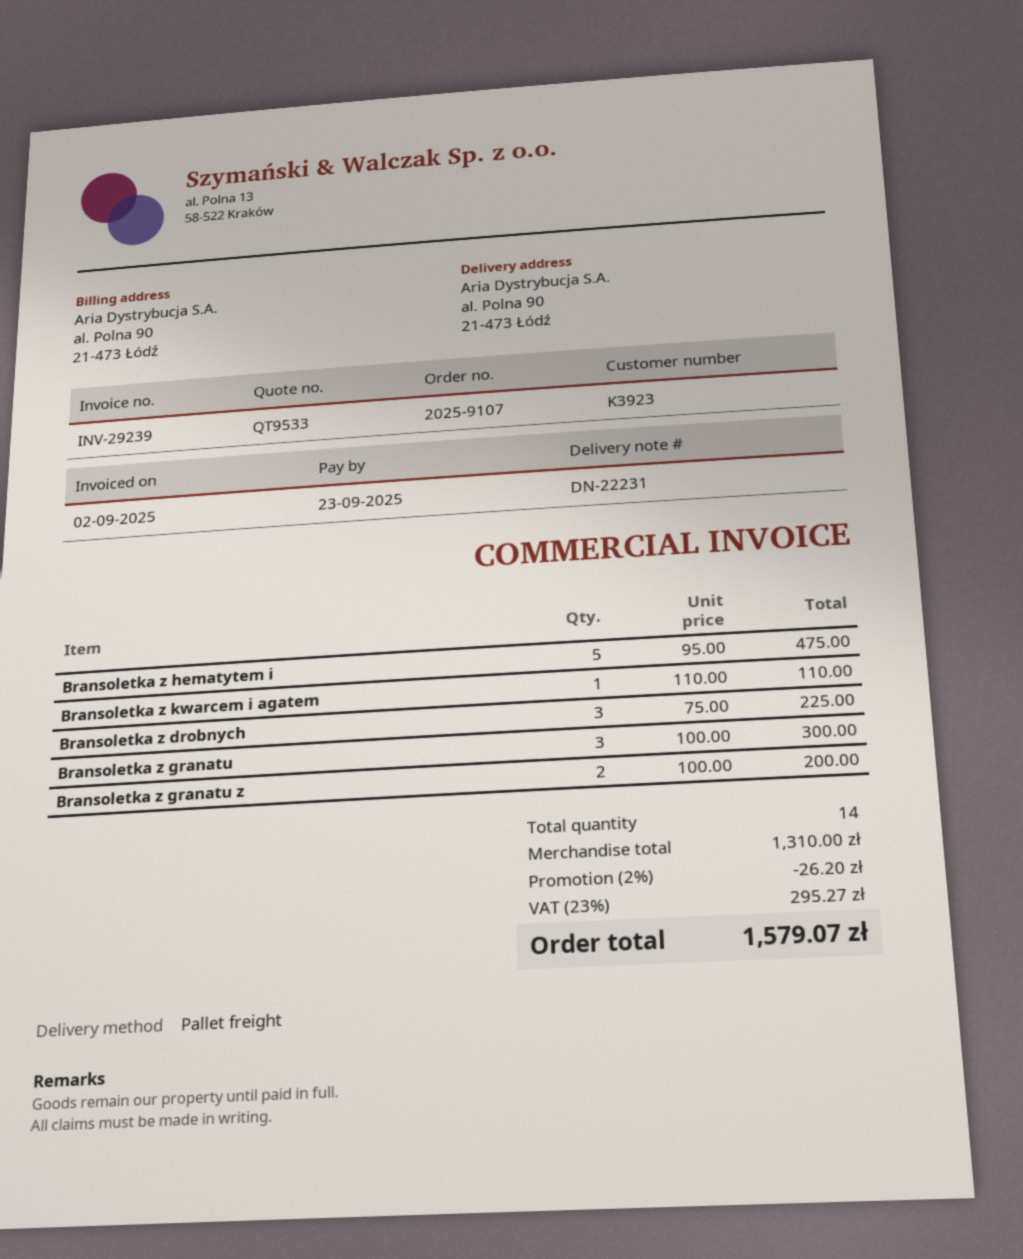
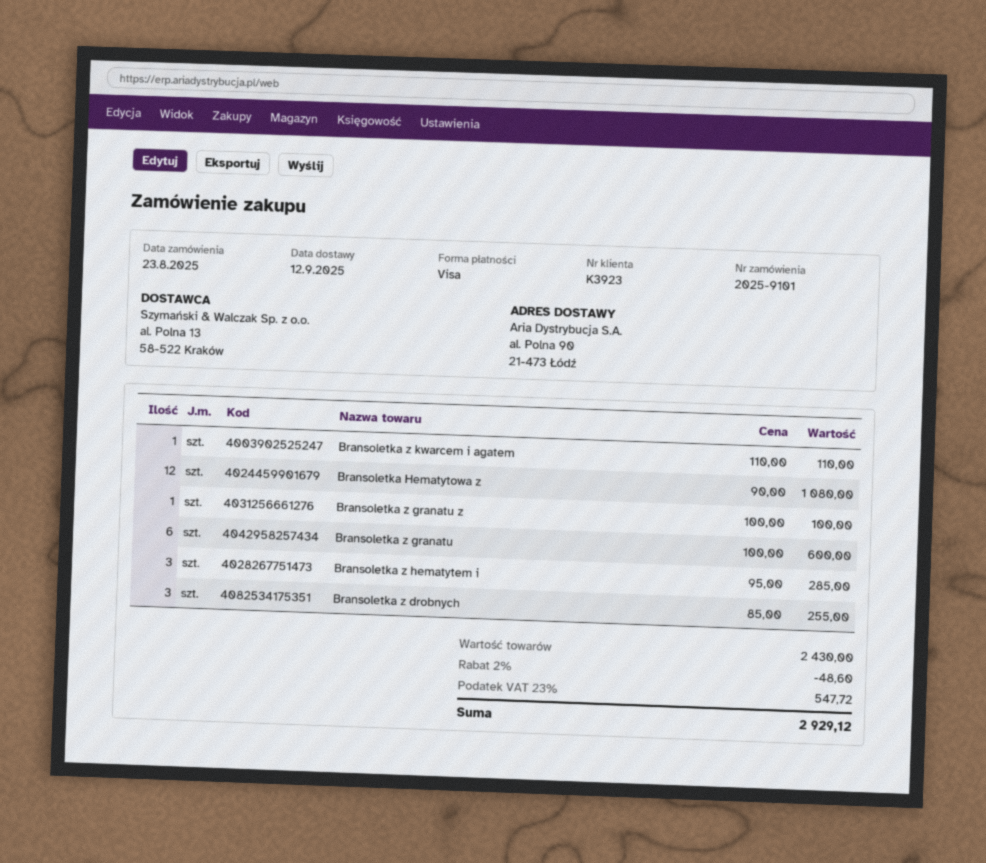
order number: 2025-9107 -> 2025-9101
Bransoletka z hematytem i: 5 x 95.00 = 475.00 -> 3 x 95.00 = 285.00
Bransoletka z drobnych: 3 x 75.00 = 225.00 -> 3 x 85.00 = 255.00
Bransoletka z granatu: 3 x 100.00 = 300.00 -> 6 x 100.00 = 600.00
Bransoletka z granatu z: 2 x 100.00 = 200.00 -> 1 x 100.00 = 100.00
Bransoletka Hematytowa z: none -> 12 x 90.00 = 1080.00
subtotal: 1310.00 -> 2430.00
discount: 2% = 26.20 -> 2% = 48.60
tax: 23% = 295.27 -> 23% = 547.72
total: 1579.07 -> 2929.12

